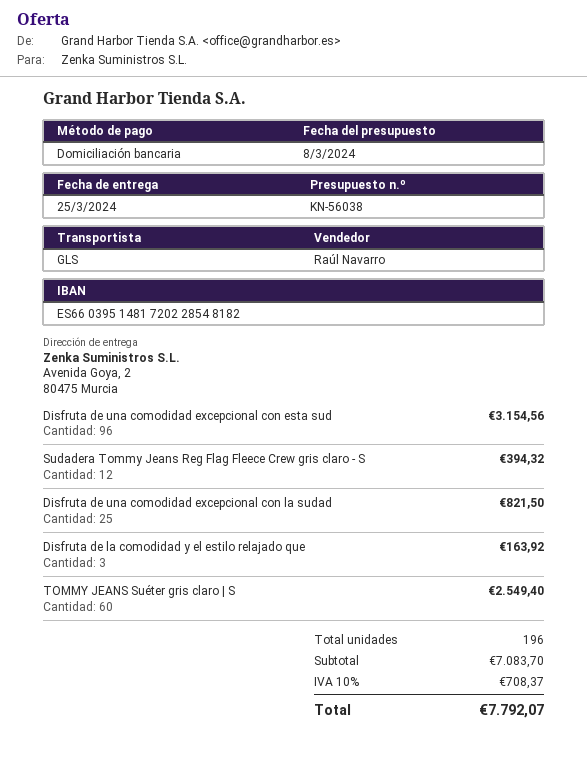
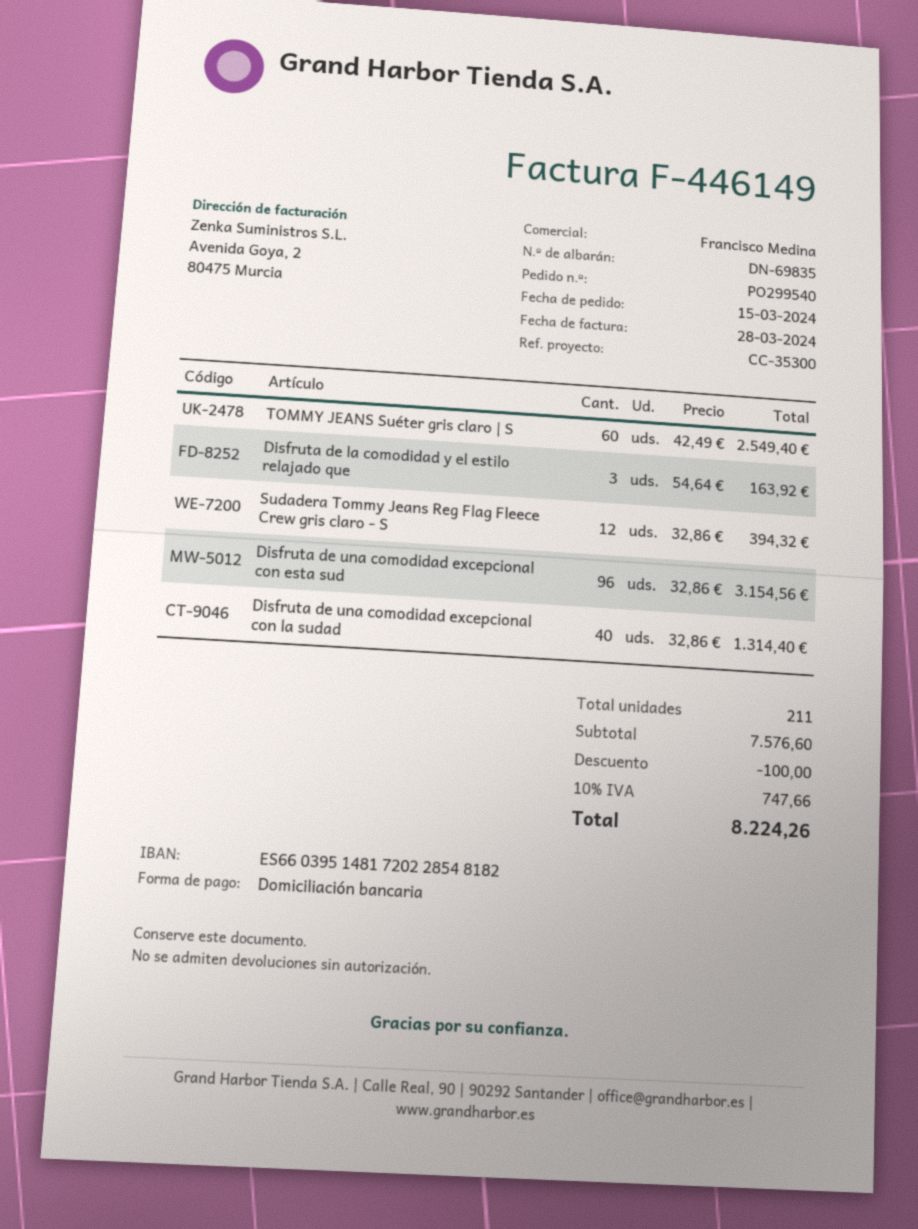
sales rep: Raúl Navarro -> Francisco Medina
Disfruta de una comodidad excepcional con la sudad: 25 for 821.50 -> 40 for 1314.40
total quantity: 196 -> 211
subtotal: 7083.70 -> 7576.60
discount: none -> 100.00
tax: 10% = 708.37 -> 10% = 747.66
total: 7792.07 -> 8224.26

